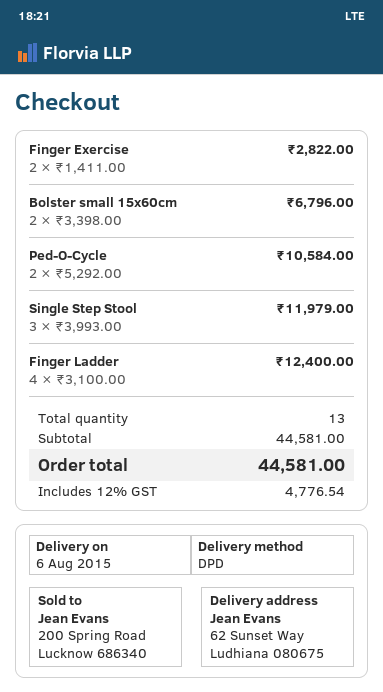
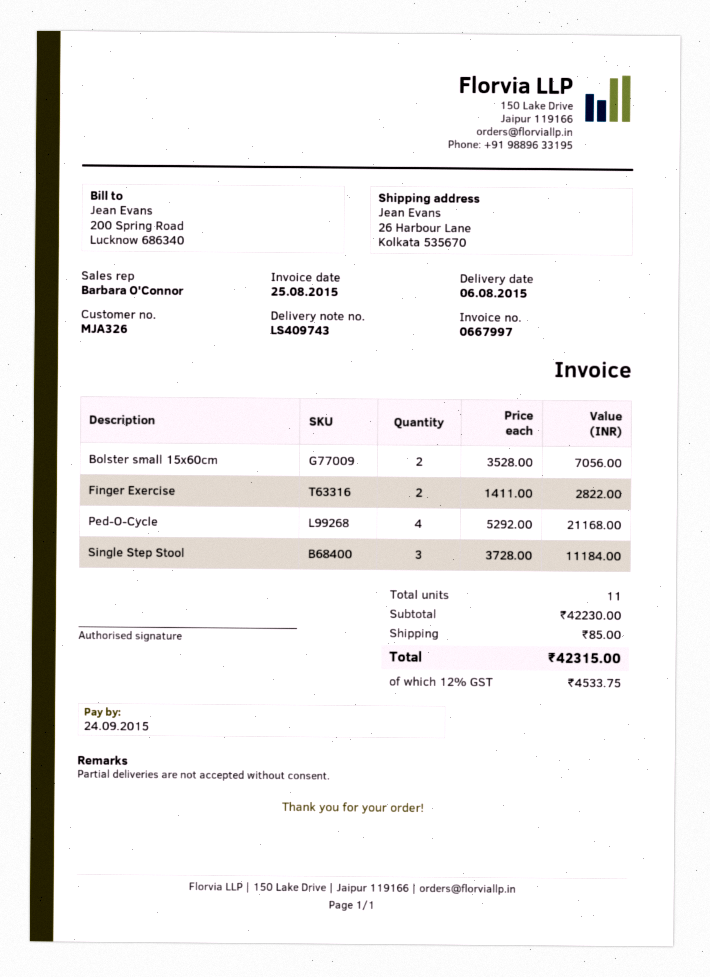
ship to: 62 Sunset Way, Ludhiana 080675 -> 26 Harbour Lane, Kolkata 535670
Bolster small 15x60cm: 2 x 3398.00 = 6796.00 -> 2 x 3528.00 = 7056.00
Ped-O-Cycle: 2 x 5292.00 = 10584.00 -> 4 x 5292.00 = 21168.00
Single Step Stool: 3 x 3993.00 = 11979.00 -> 3 x 3728.00 = 11184.00
Finger Ladder: 4 x 3100.00 = 12400.00 -> none
total quantity: 13 -> 11
subtotal: 44581.00 -> 42230.00
shipping: none -> 85.00
tax: 12% = 4776.54 -> 12% = 4533.75
total: 44581.00 -> 42315.00

